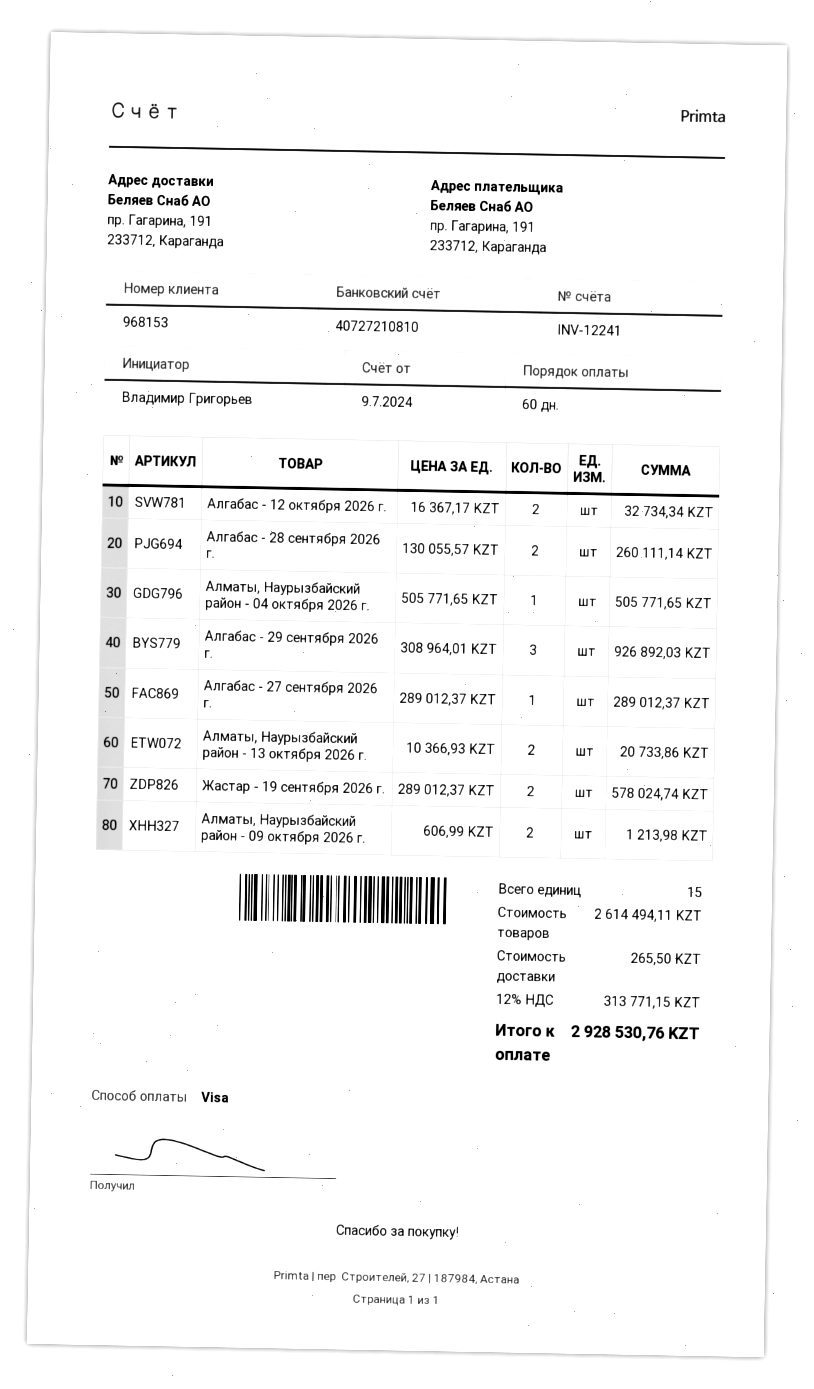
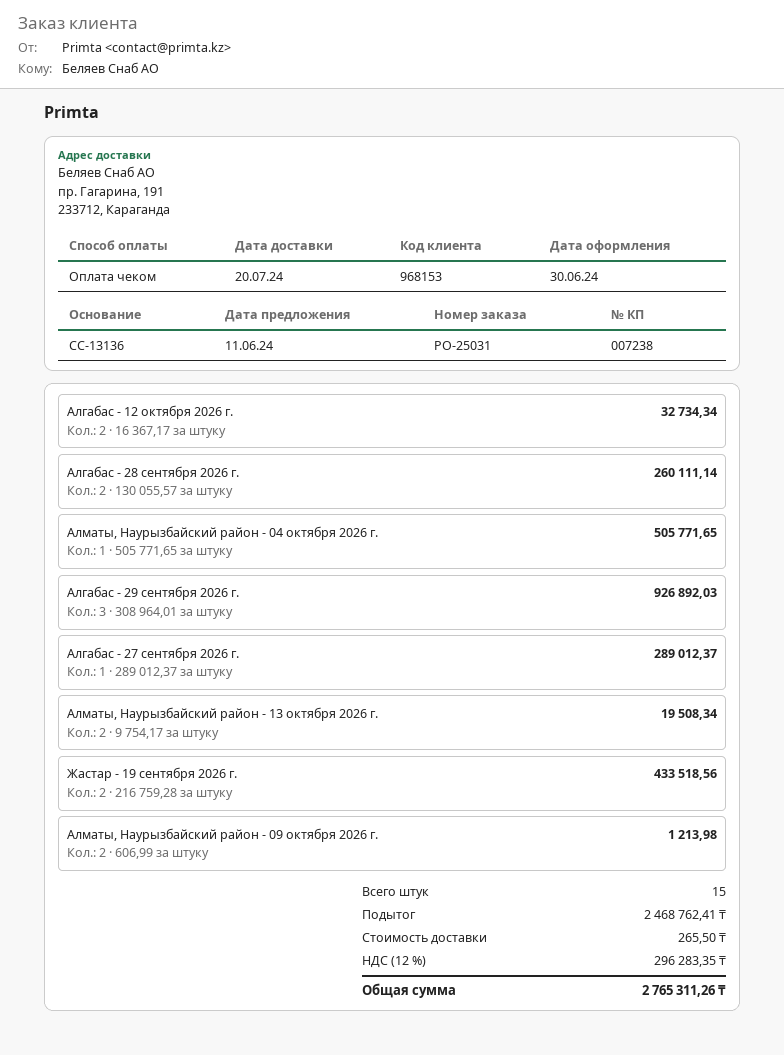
payment method: Visa -> cheque
Алматы, Наурызбайский район - 13 октября 2026 г.: 2 x 10366.93 = 20733.86 -> 2 x 9754.17 = 19508.34
Жастар - 19 сентября 2026 г.: 2 x 289012.37 = 578024.74 -> 2 x 216759.28 = 433518.56
subtotal: 2614494.11 -> 2468762.41
tax: 12% = 313771.15 -> 12% = 296283.35
total: 2928530.76 -> 2765311.26

